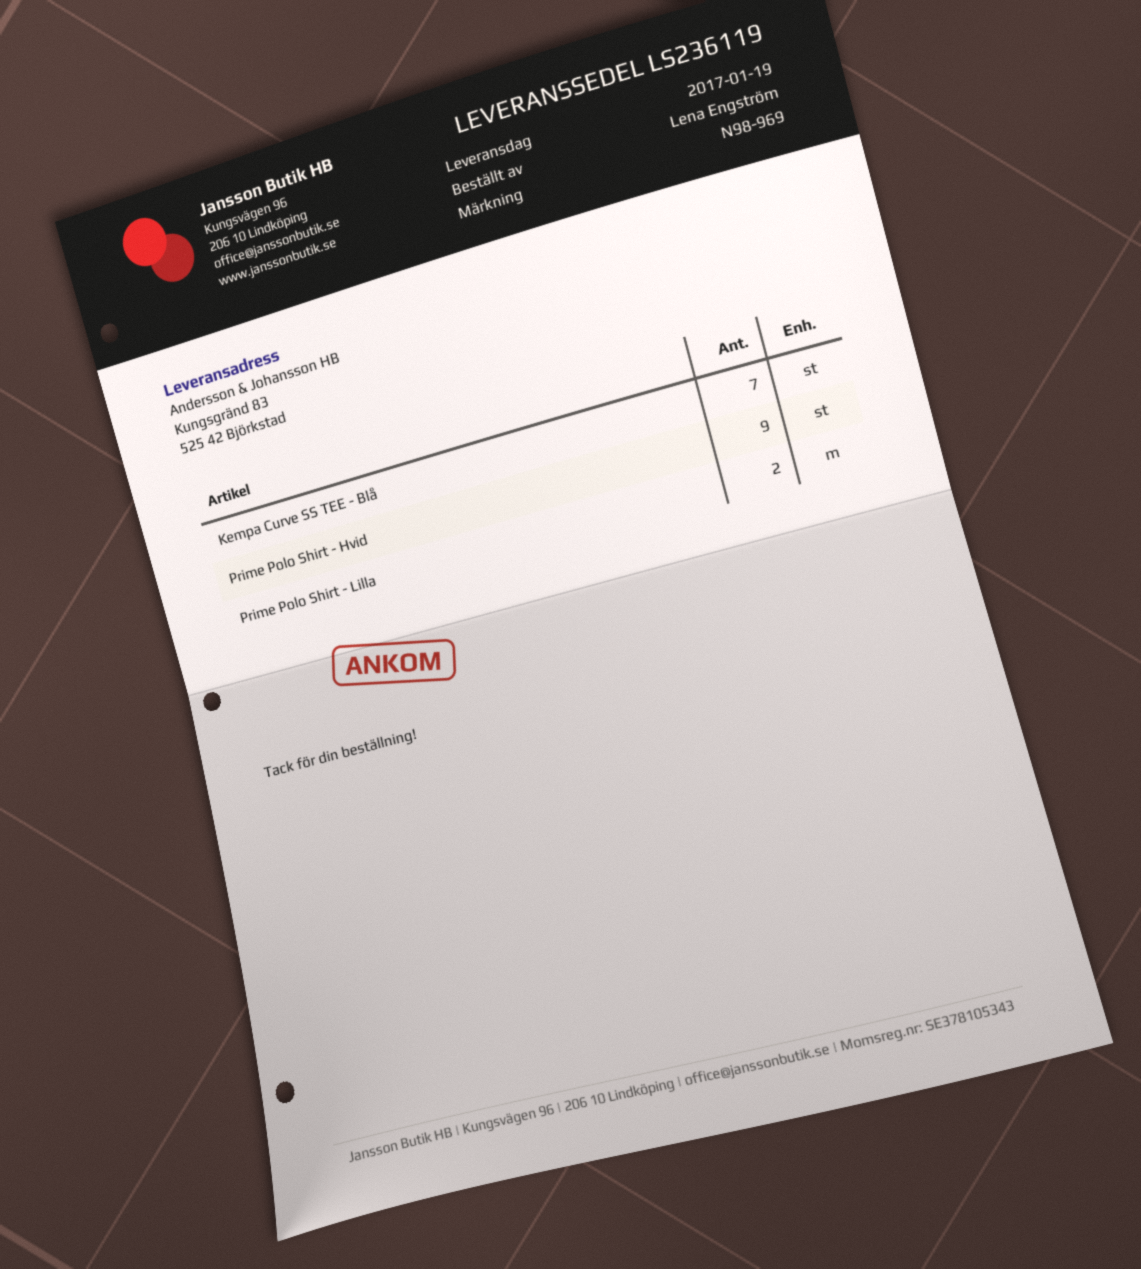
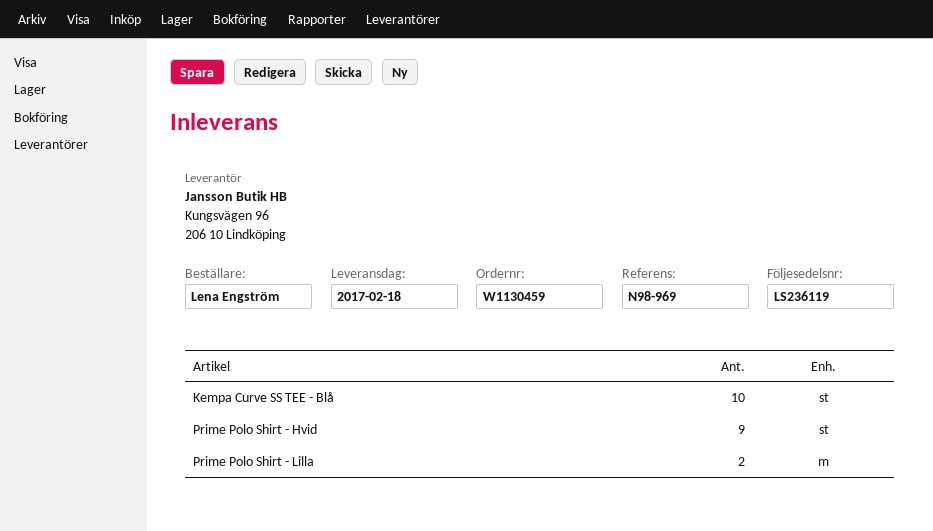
delivery date: 2017-01-19 -> 2017-02-18
Kempa Curve SS TEE - Blå: 7 -> 10

